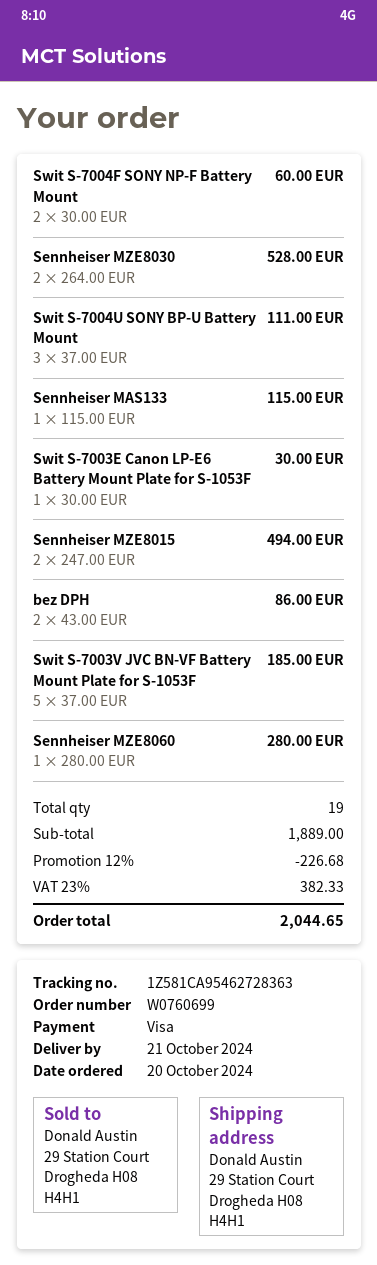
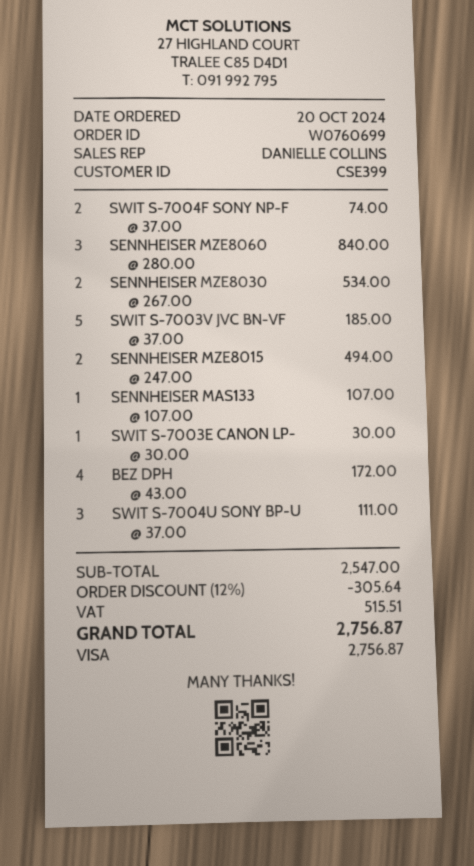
Swit S-7004F SONY NP-F Battery Mount: 2 x 30.00 = 60.00 -> 2 x 37.00 = 74.00
Sennheiser MZE8030: 2 x 264.00 = 528.00 -> 2 x 267.00 = 534.00
Sennheiser MAS133: 1 x 115.00 = 115.00 -> 1 x 107.00 = 107.00
bez DPH: 2 x 43.00 = 86.00 -> 4 x 43.00 = 172.00
Sennheiser MZE8060: 1 x 280.00 = 280.00 -> 3 x 280.00 = 840.00
subtotal: 1889.00 -> 2547.00
discount: 12% = 226.68 -> 12% = 305.64
tax: 382.33 -> 515.51
total: 2044.65 -> 2756.87

